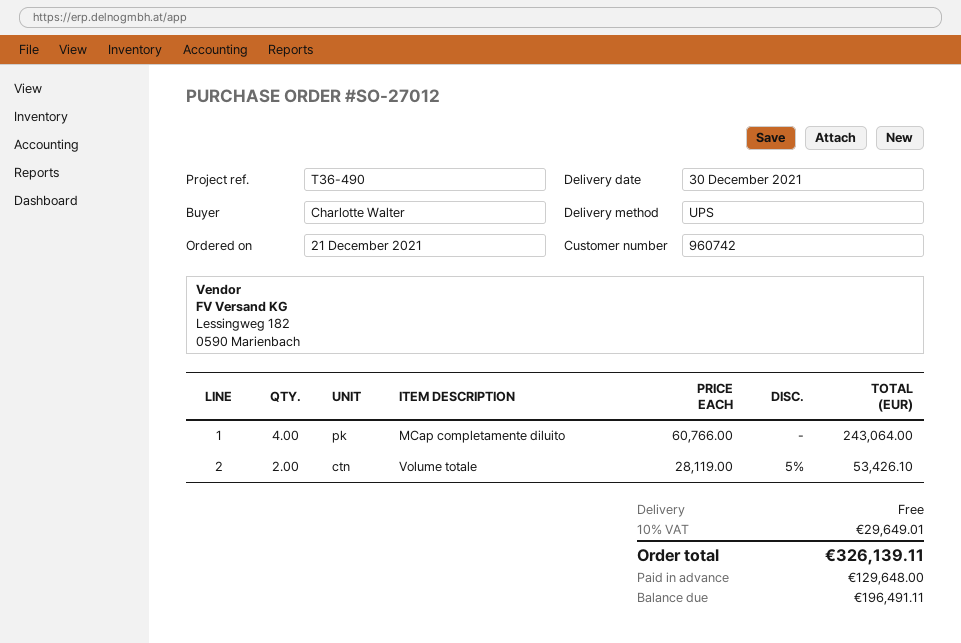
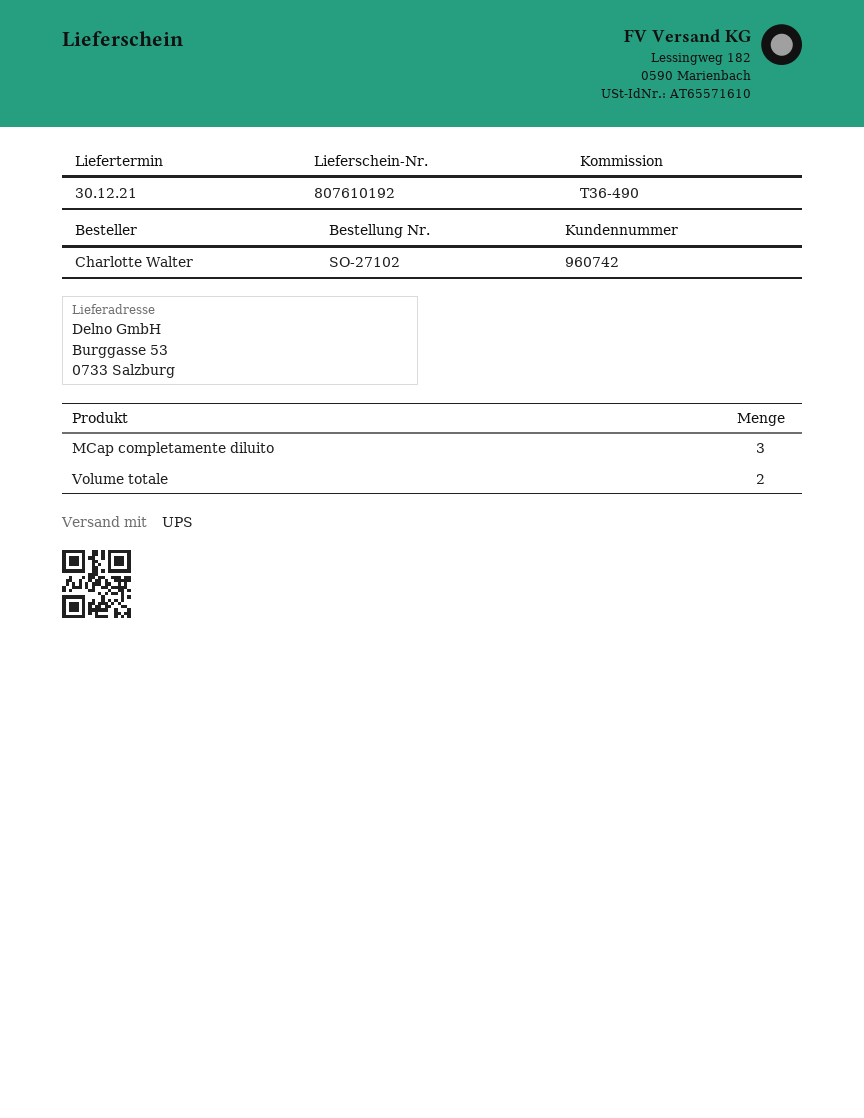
order number: SO-27012 -> SO-27102
MCap completamente diluito: 4 -> 3

